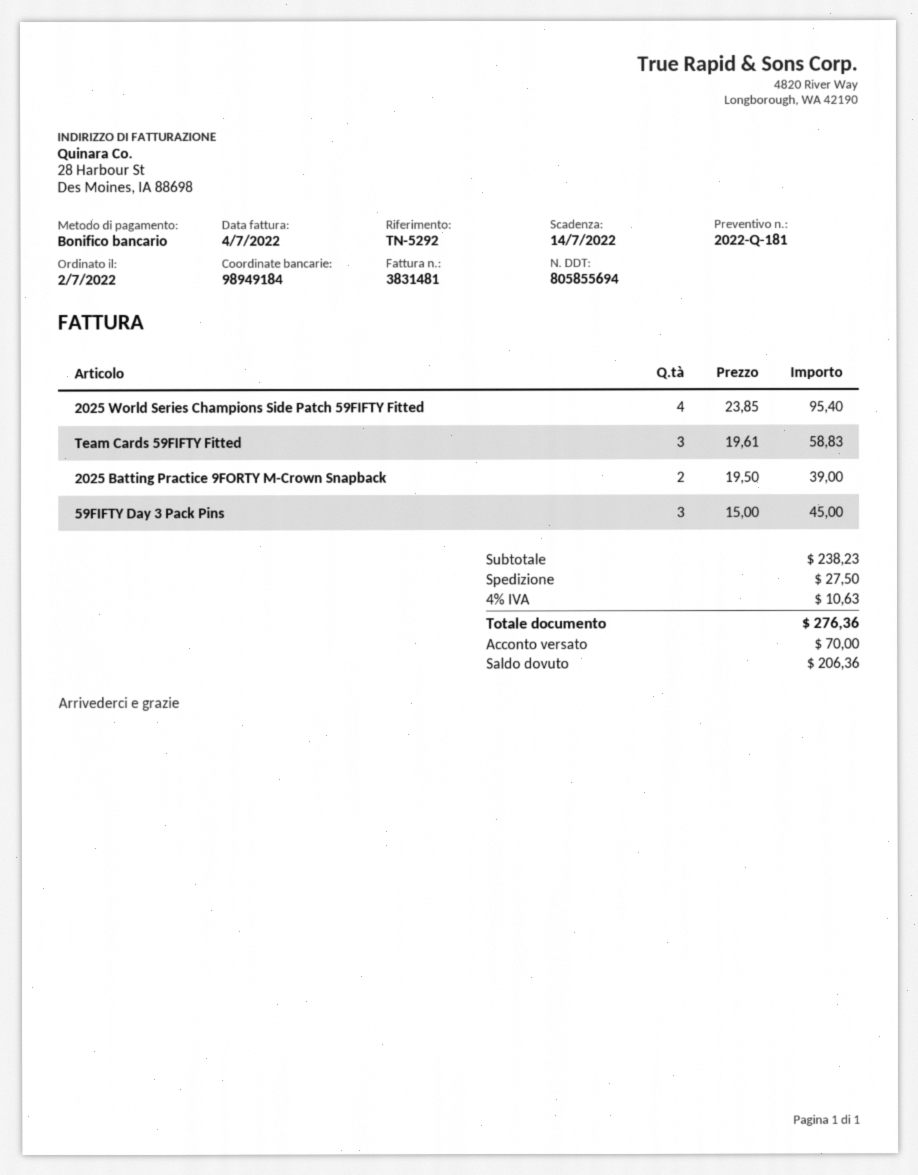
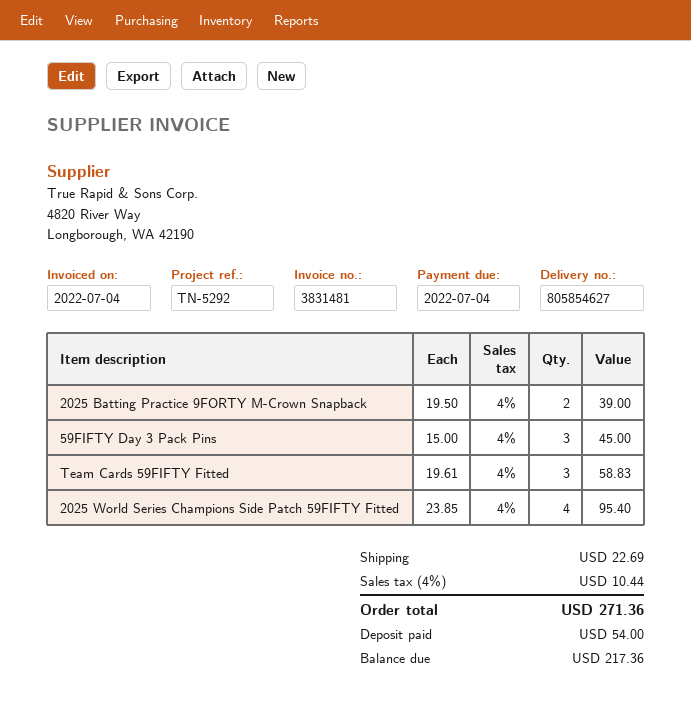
delivery note number: 805855694 -> 805854627
due date: 2022-07-14 -> 2022-07-04
shipping: 27.50 -> 22.69
tax: 4% = 10.63 -> 4% = 10.44
total: 276.36 -> 271.36
deposit: 70.00 -> 54.00
balance: 206.36 -> 217.36

